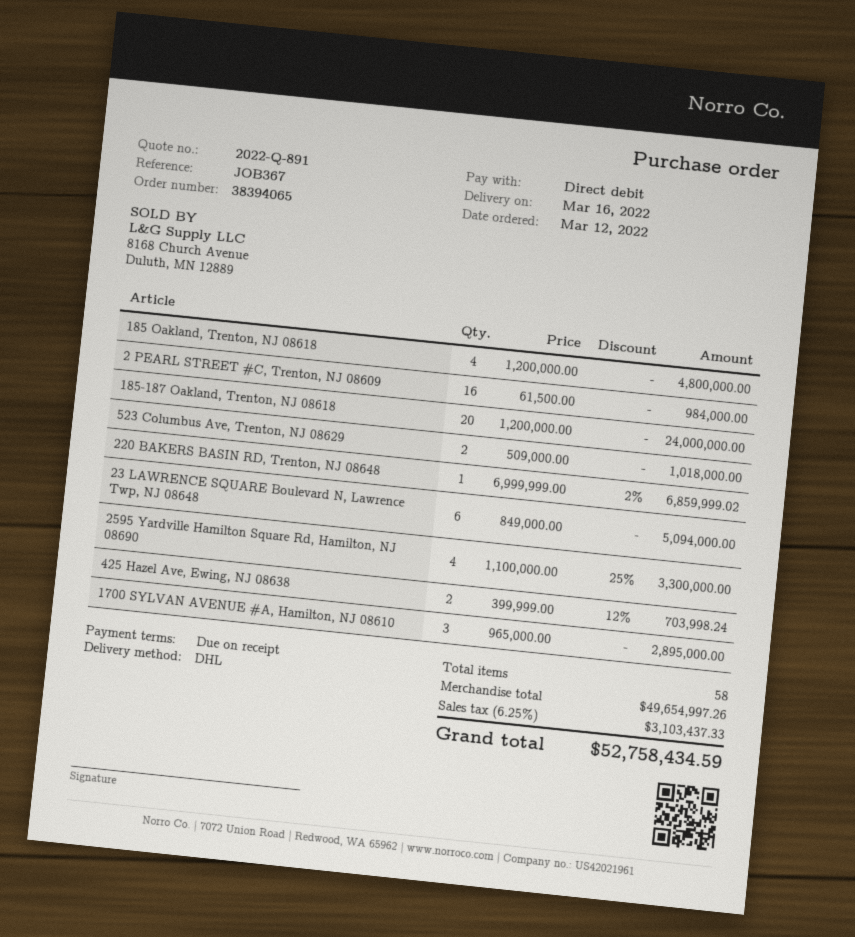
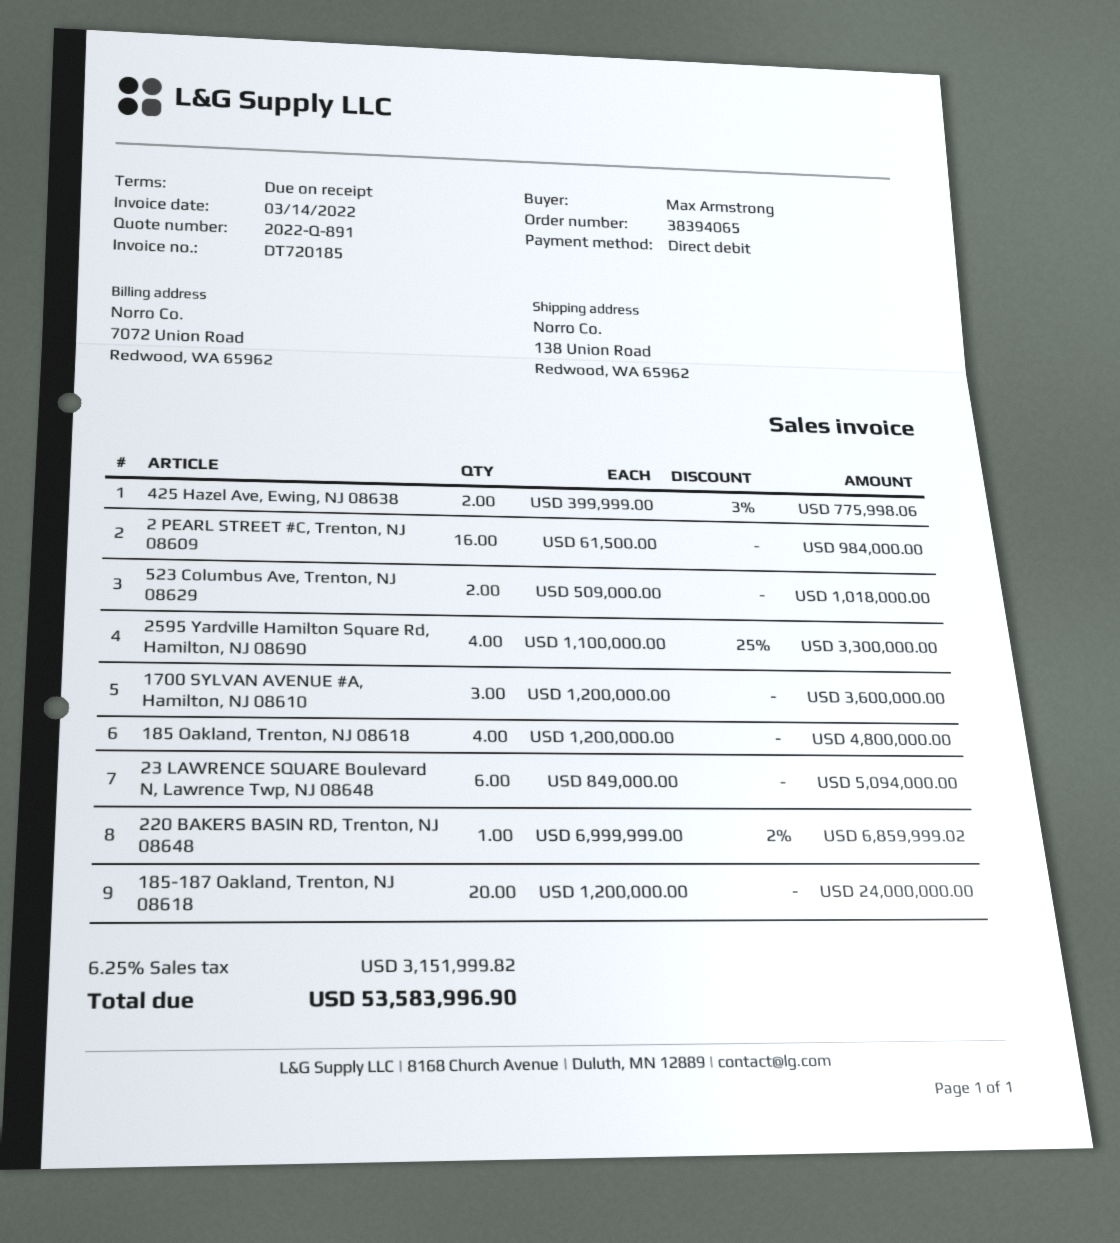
425 Hazel Ave, Ewing, NJ 08638: 2 x 399999.00 - 12% = 703998.24 -> 2 x 399999.00 - 3% = 775998.06
1700 SYLVAN AVENUE #A, Hamilton, NJ 08610: 3 x 965000.00 = 2895000.00 -> 3 x 1200000.00 = 3600000.00
tax: 6.25% = 3103437.33 -> 6.25% = 3151999.82
total: 52758434.59 -> 53583996.90

